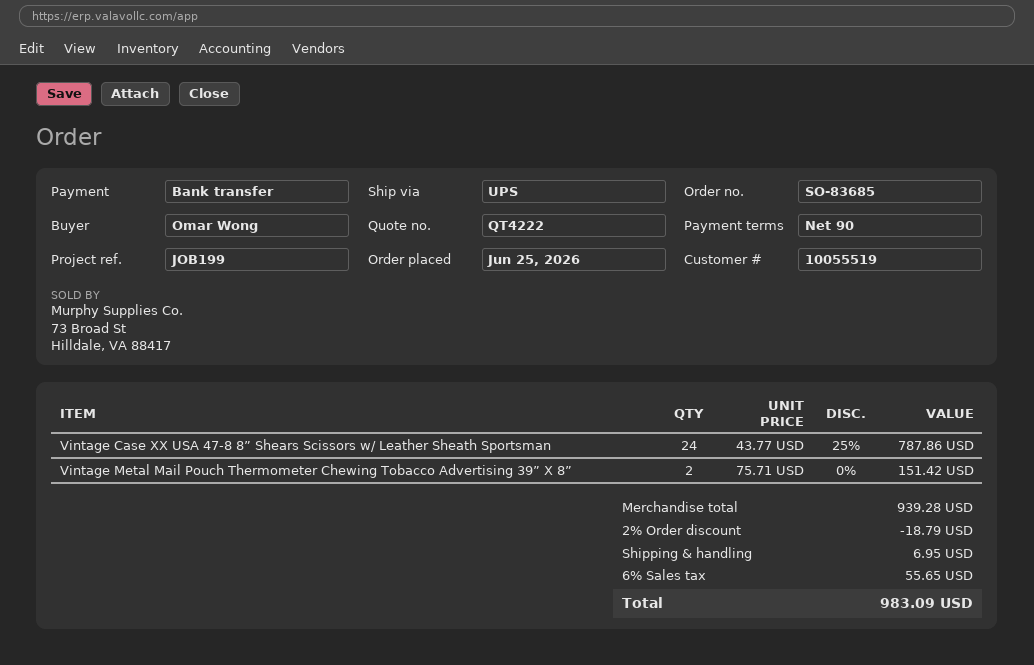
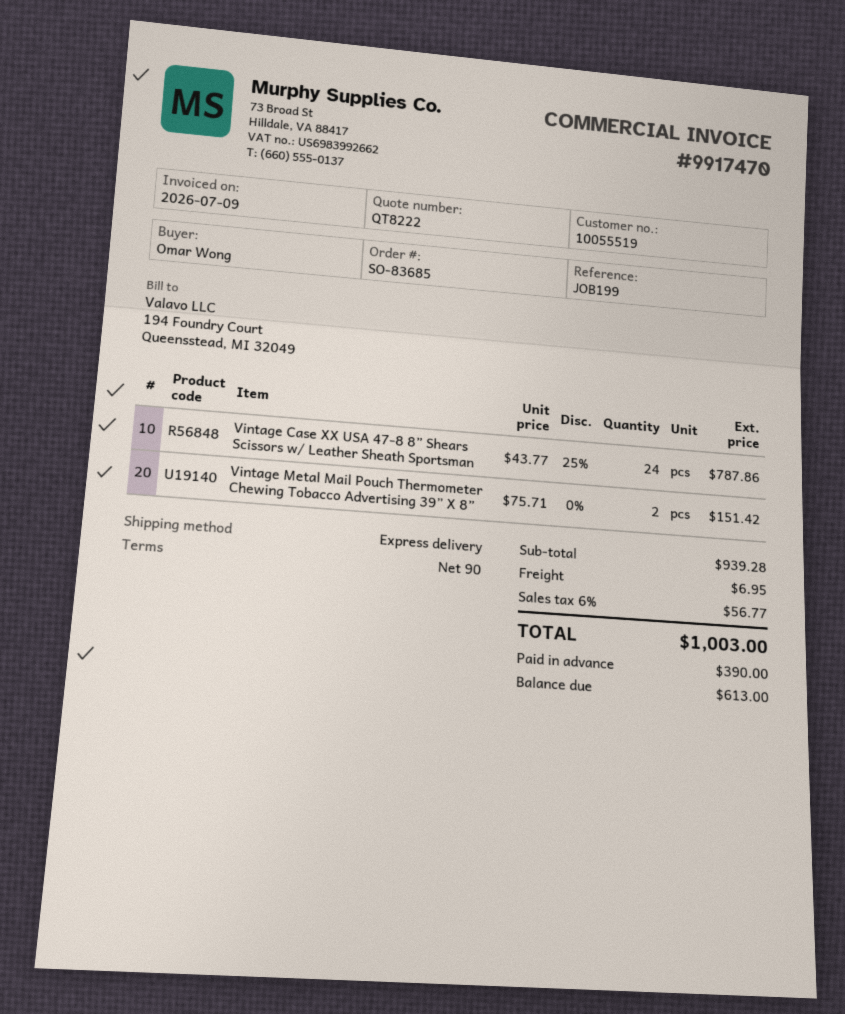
quote number: QT4222 -> QT8222
shipping method: UPS -> express
discount: 2% = 18.79 -> none
tax: 6% = 55.65 -> 6% = 56.77
total: 983.09 -> 1003.00

